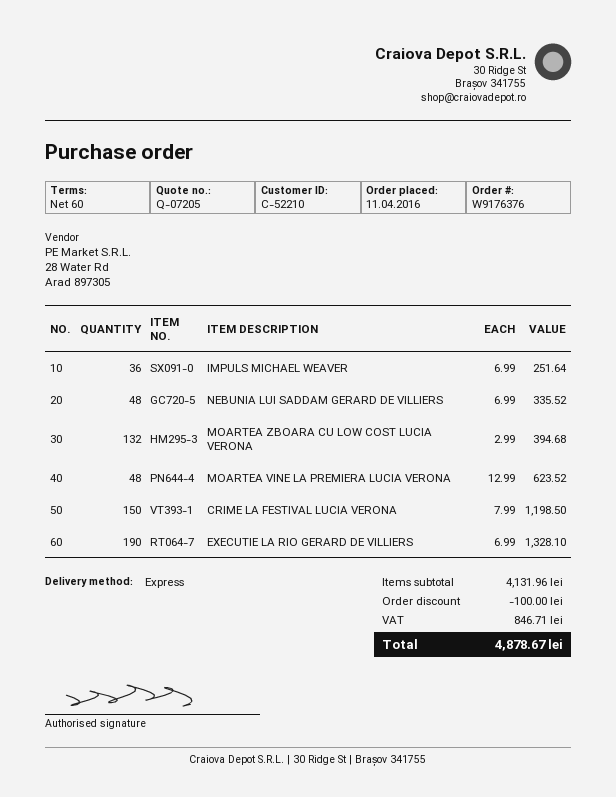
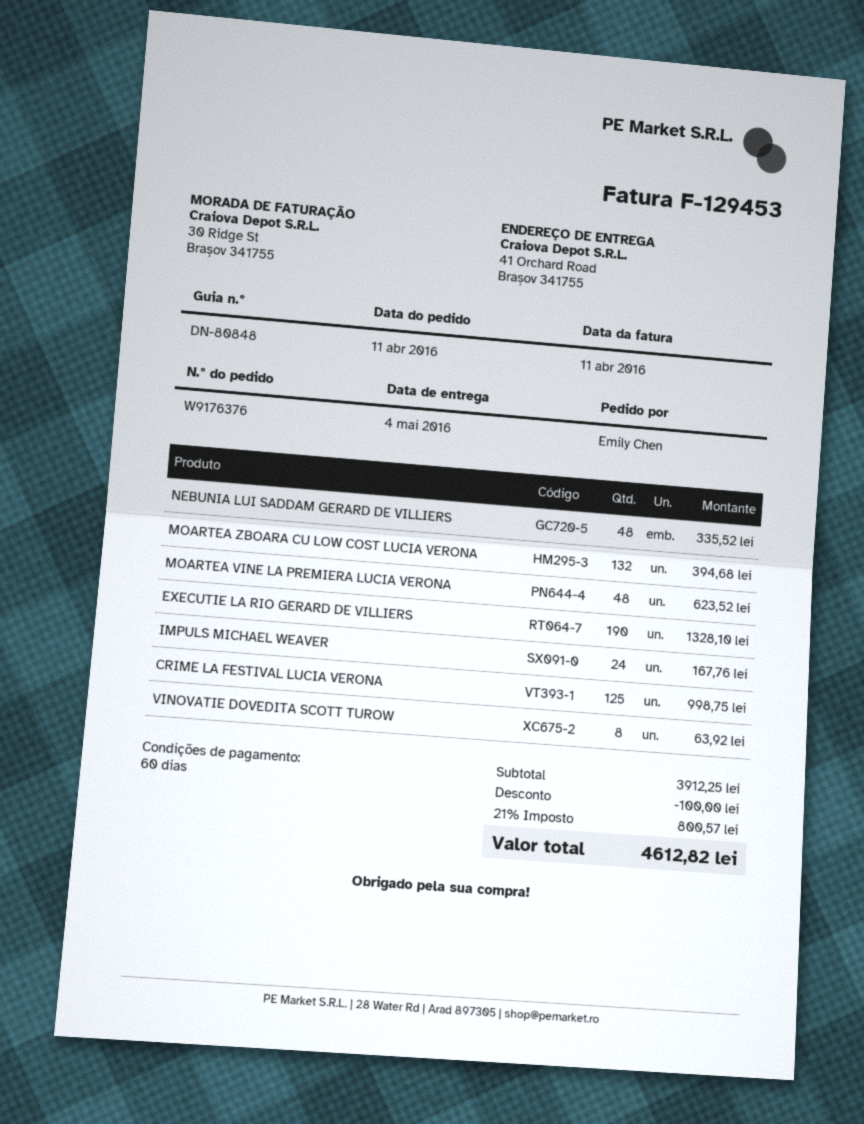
IMPULS MICHAEL WEAVER: 36 for 251.64 -> 24 for 167.76
CRIME LA FESTIVAL LUCIA VERONA: 150 for 1198.50 -> 125 for 998.75
VINOVATIE DOVEDITA SCOTT TUROW: none -> 8 for 63.92
subtotal: 4131.96 -> 3912.25
tax: 846.71 -> 800.57
total: 4878.67 -> 4612.82

